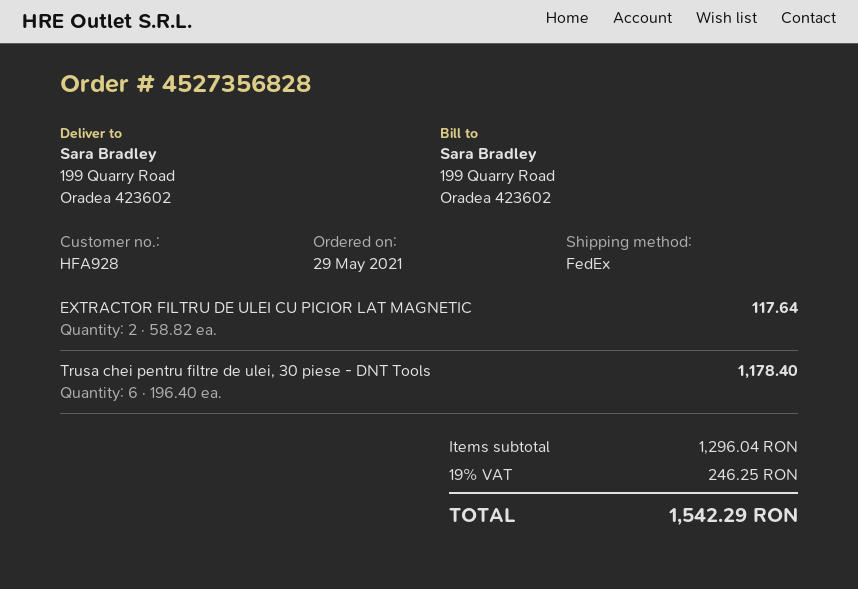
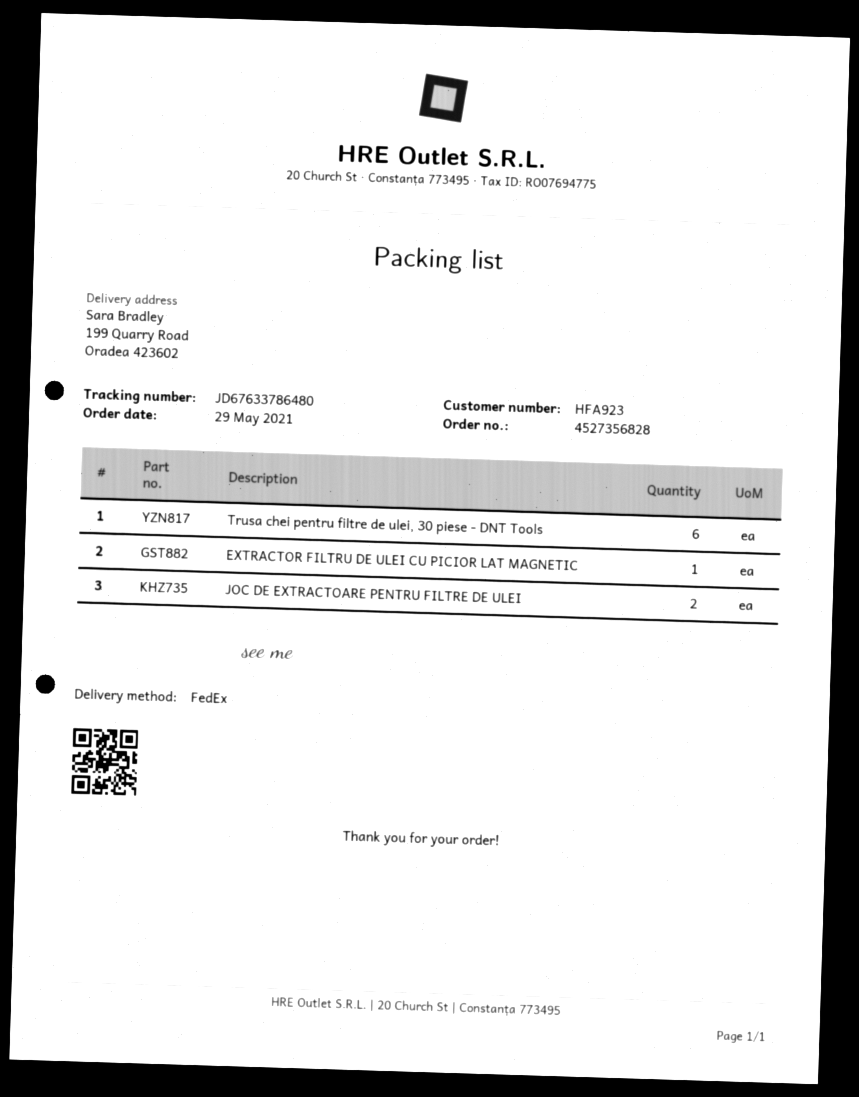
customer number: HFA928 -> HFA923
EXTRACTOR FILTRU DE ULEI CU PICIOR LAT MAGNETIC: 2 -> 1
JOC DE EXTRACTOARE PENTRU FILTRE DE ULEI: none -> 2

